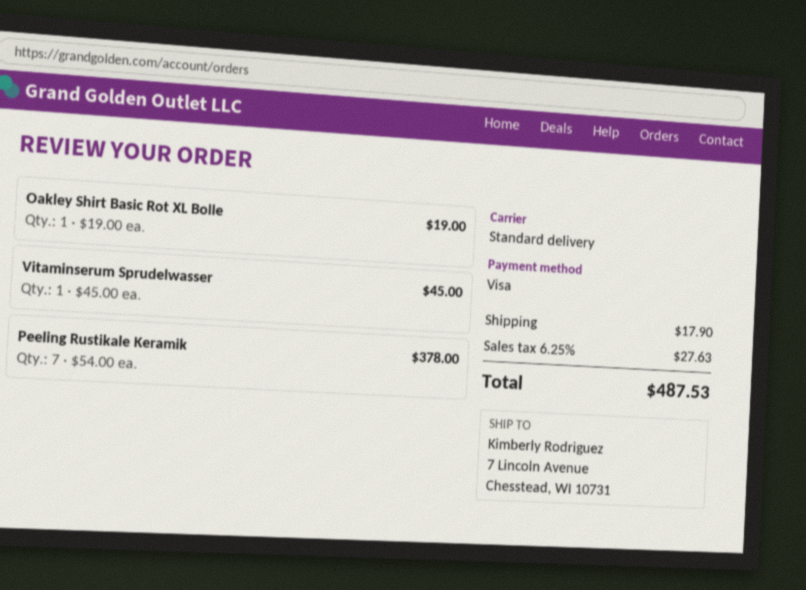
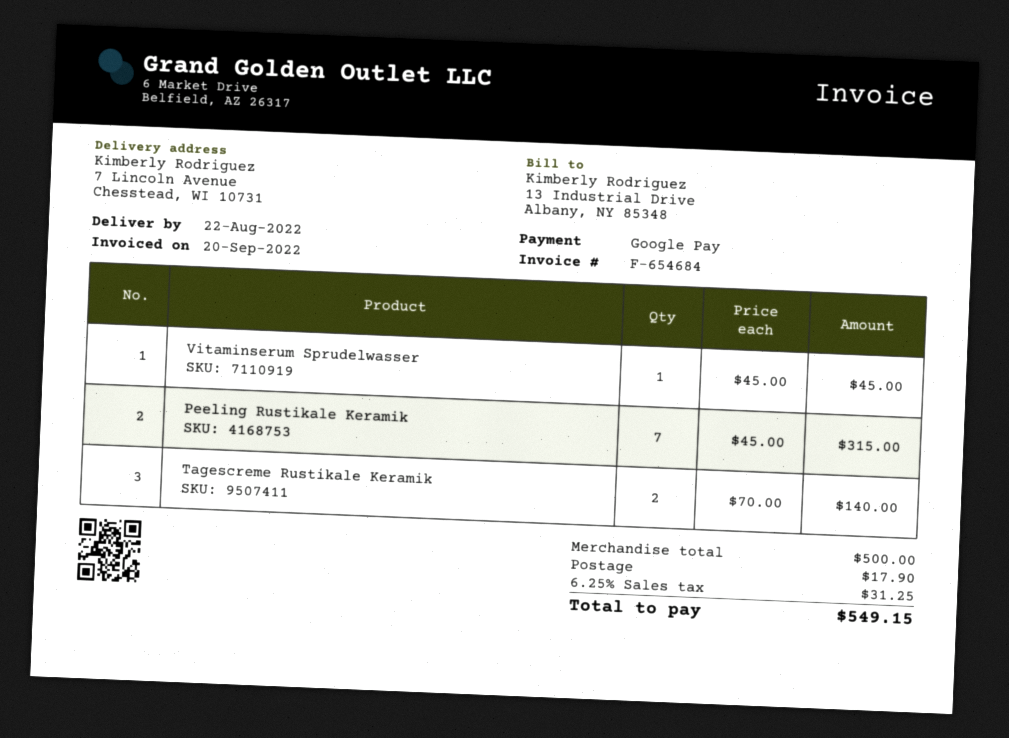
payment method: Visa -> Google Pay
Oakley Shirt Basic Rot XL Bolle: 1 x 19.00 = 19.00 -> none
Peeling Rustikale Keramik: 7 x 54.00 = 378.00 -> 7 x 45.00 = 315.00
Tagescreme Rustikale Keramik: none -> 2 x 70.00 = 140.00
tax: 6.25% = 27.63 -> 6.25% = 31.25
total: 487.53 -> 549.15

